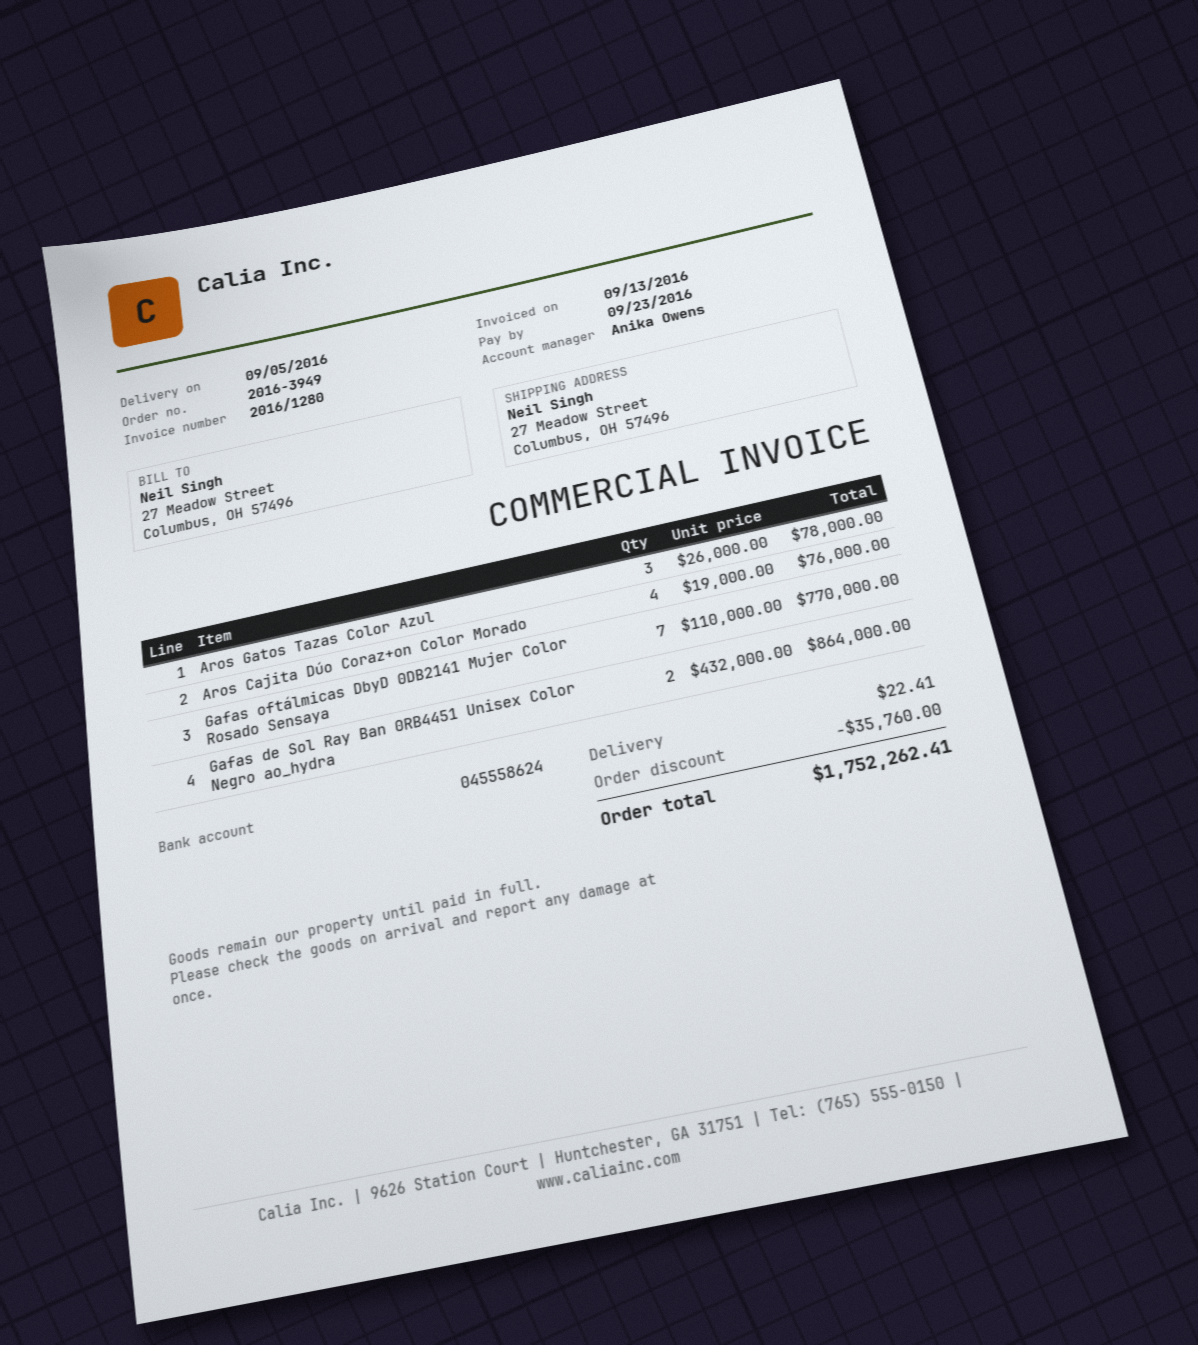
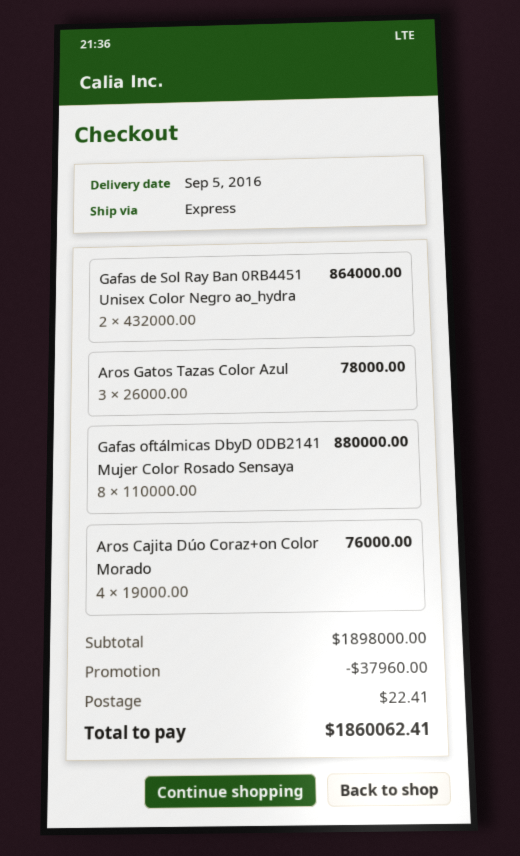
Gafas oftálmicas DbyD 0DB2141 Mujer Color Rosado Sensaya: 7 x 110000.00 = 770000.00 -> 8 x 110000.00 = 880000.00
discount: 35760.00 -> 37960.00
total: 1752262.41 -> 1860062.41

